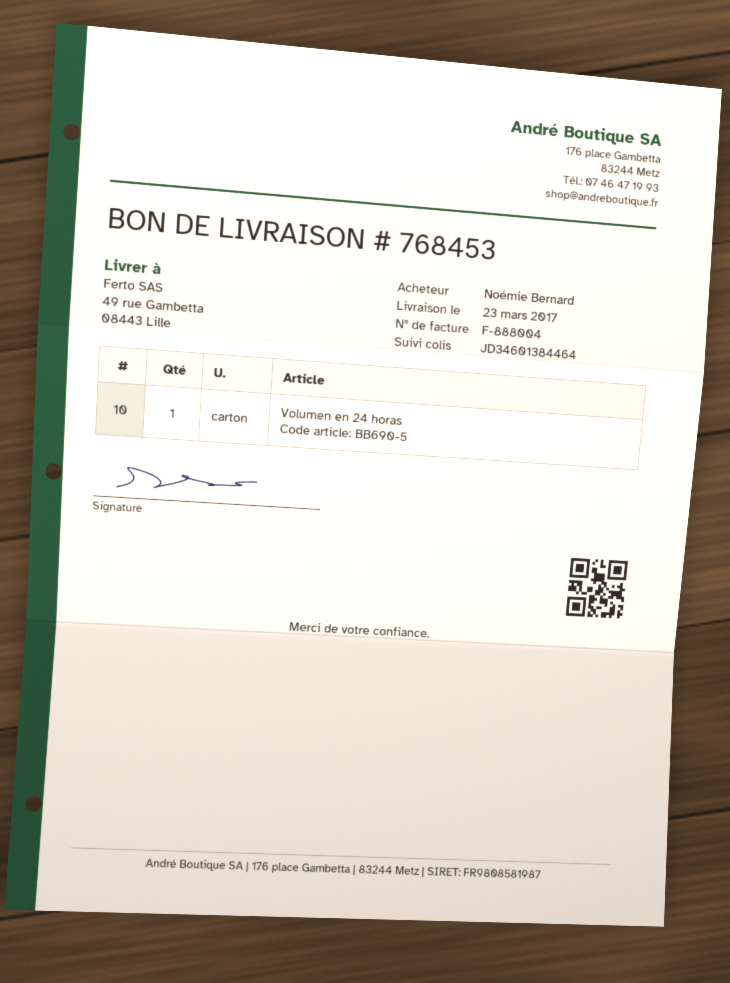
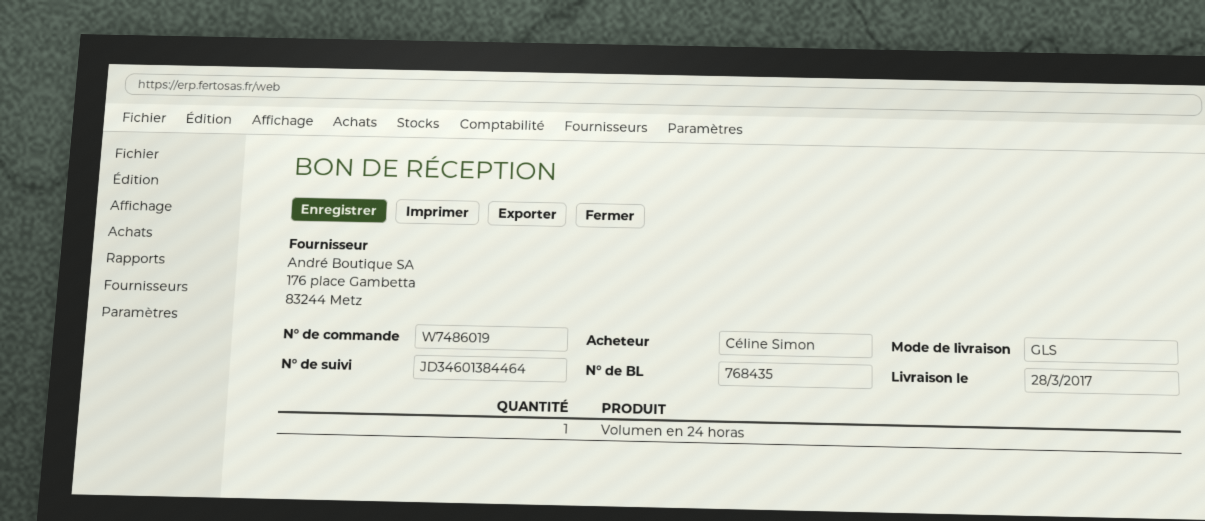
delivery note number: 768453 -> 768435
delivery date: 2017-03-23 -> 2017-03-28
ordered by: Noémie Bernard -> Céline Simon

